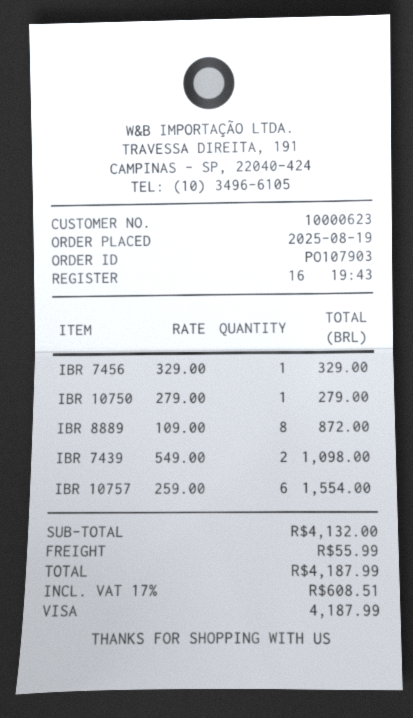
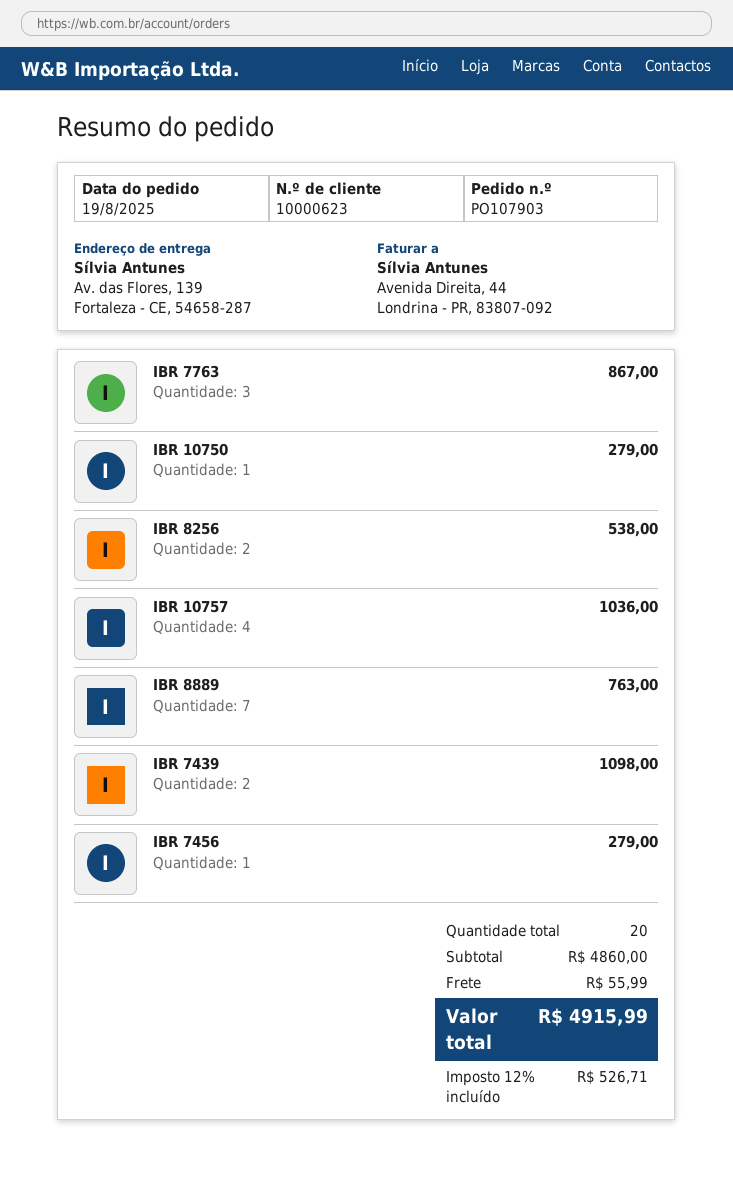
IBR 7456: 1 for 329.00 -> 1 for 279.00
IBR 8889: 8 for 872.00 -> 7 for 763.00
IBR 10757: 6 for 1554.00 -> 4 for 1036.00
IBR 7763: none -> 3 for 867.00
IBR 8256: none -> 2 for 538.00
subtotal: 4132.00 -> 4860.00
tax: 17% = 608.51 -> 12% = 526.71
total: 4187.99 -> 4915.99

